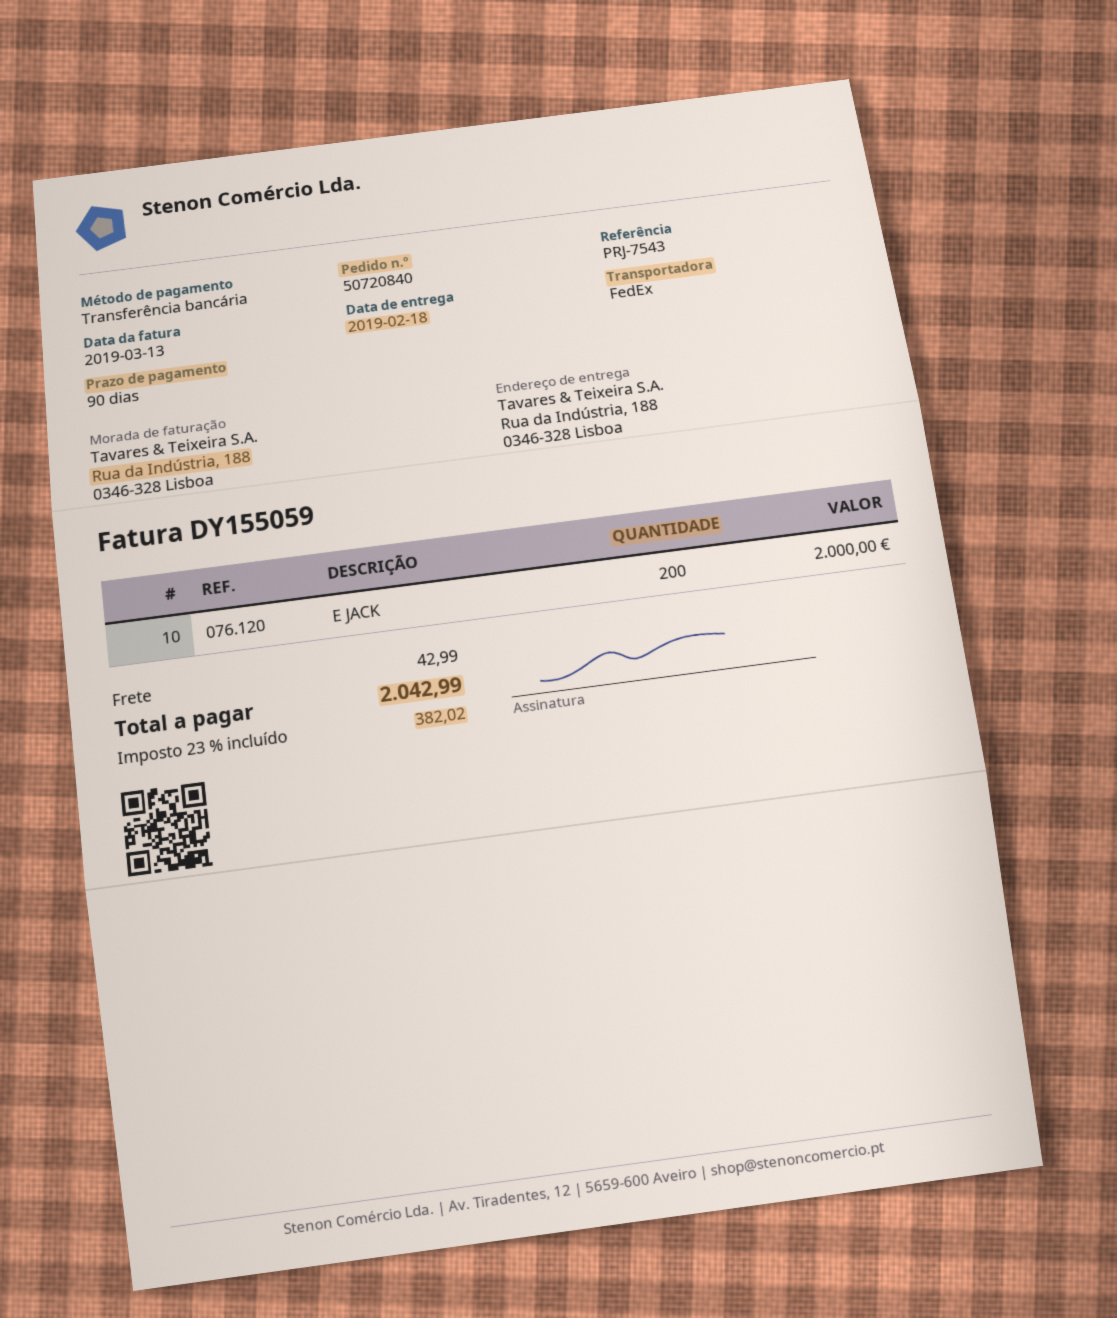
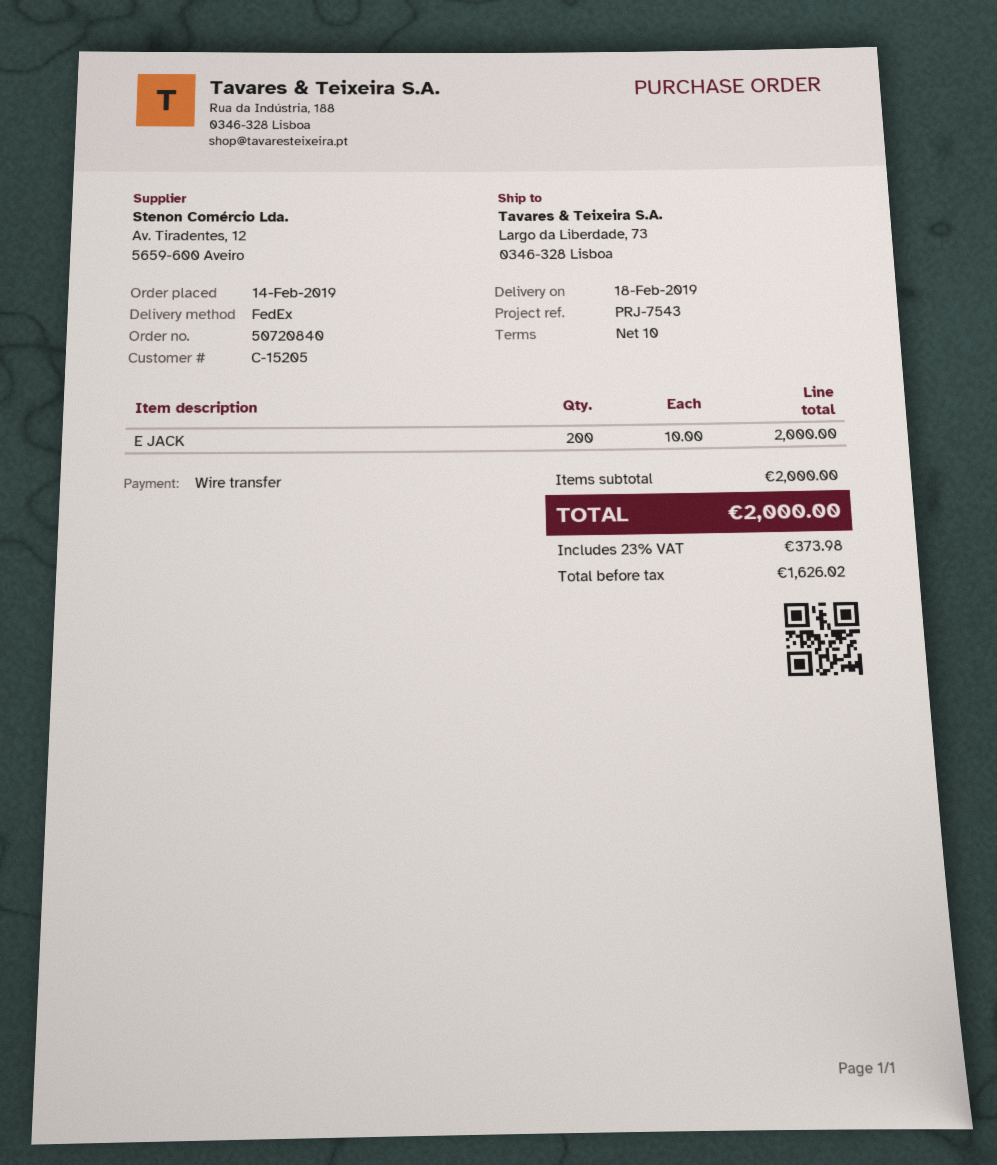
payment terms: 90 days -> 10 days
ship to: Rua da Indústria, 188, 0346-328 Lisboa -> Largo da Liberdade, 73, 0346-328 Lisboa
shipping: 42.99 -> none
tax: 23% = 382.02 -> 23% = 373.98
total: 2042.99 -> 2000.00

